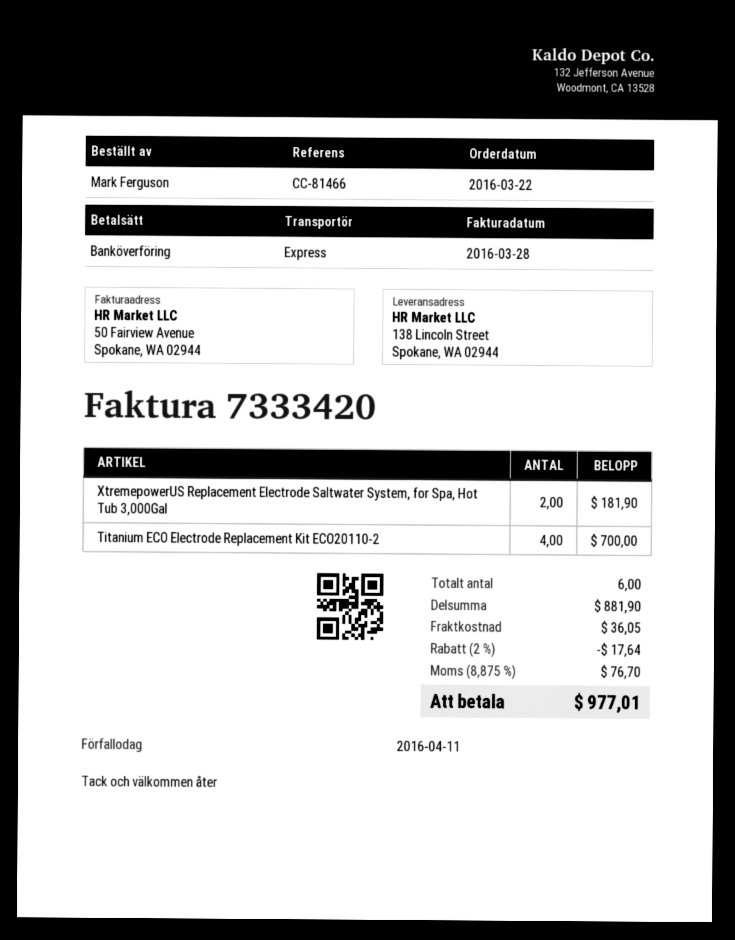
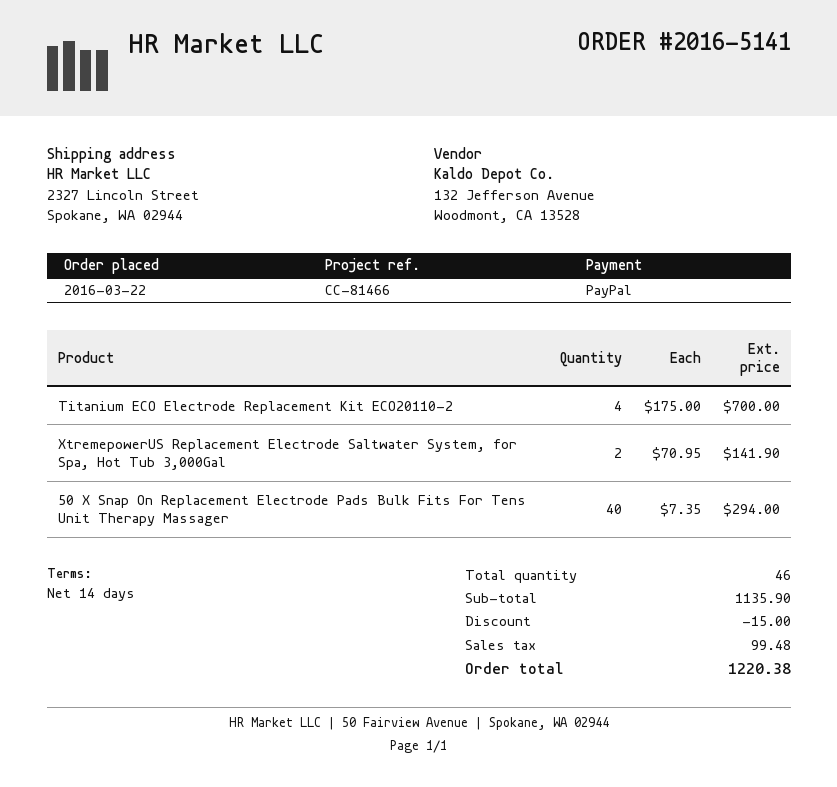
payment method: bank transfer -> PayPal
ship to: 138 Lincoln Street, Spokane, WA 02944 -> 2327 Lincoln Street, Spokane, WA 02944
XtremepowerUS Replacement Electrode Saltwater System, for Spa, Hot Tub 3,000Gal: 2 for 181.90 -> 2 for 141.90
50 X Snap On Replacement Electrode Pads Bulk Fits For Tens Unit Therapy Massager: none -> 40 for 294.00
total quantity: 6 -> 46
subtotal: 881.90 -> 1135.90
discount: 17.64 -> 15.00
shipping: 36.05 -> none
tax: 76.70 -> 99.48
total: 977.01 -> 1220.38

